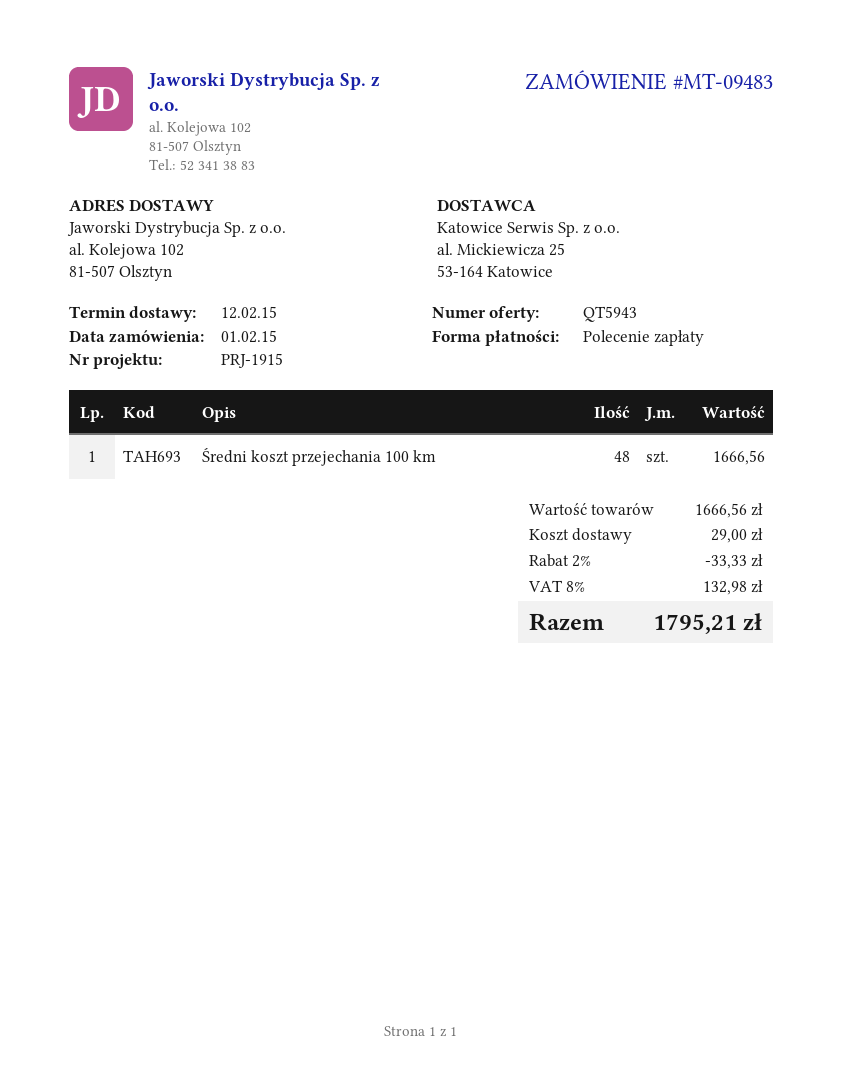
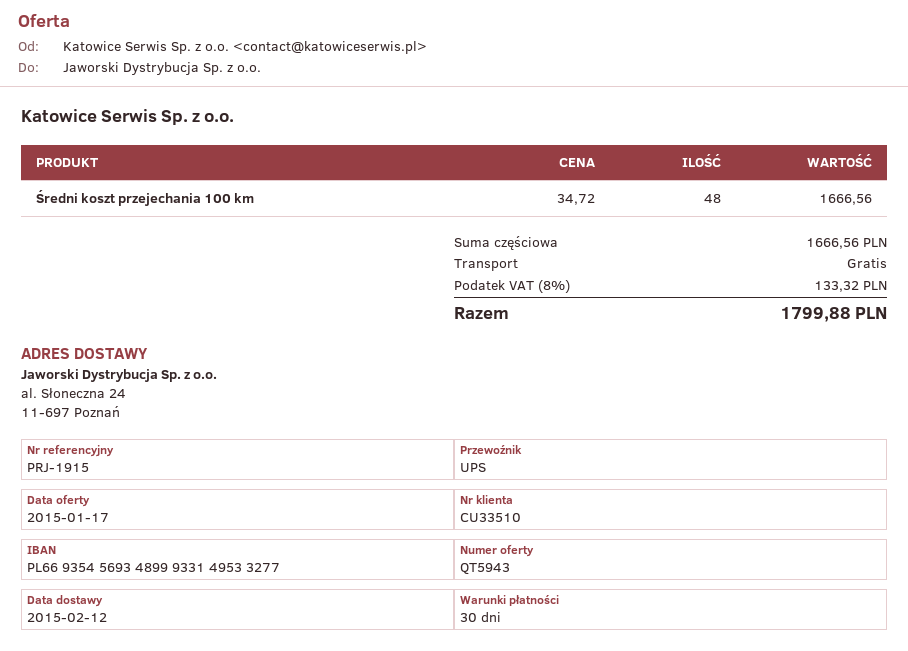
ship to: al. Kolejowa 102, 81-507 Olsztyn -> al. Słoneczna 24, 11-697 Poznań
discount: 2% = 33.33 -> none
shipping: 29.00 -> 0.00
tax: 8% = 132.98 -> 8% = 133.32
total: 1795.21 -> 1799.88

